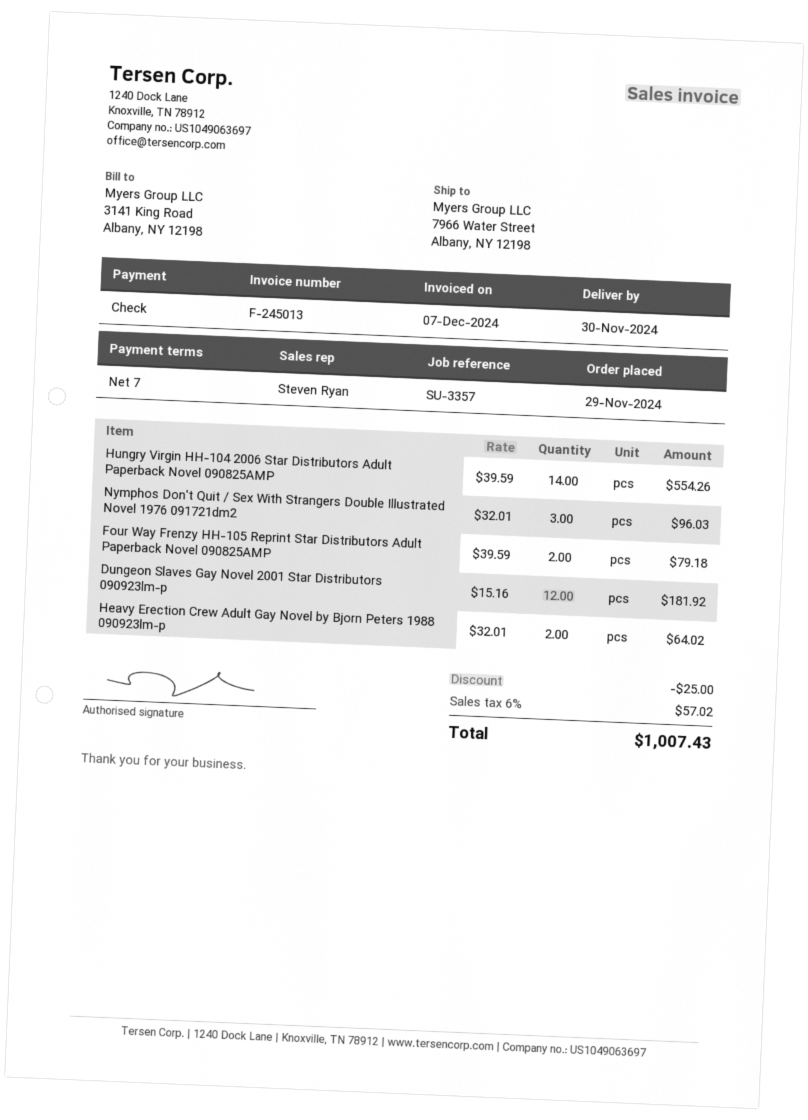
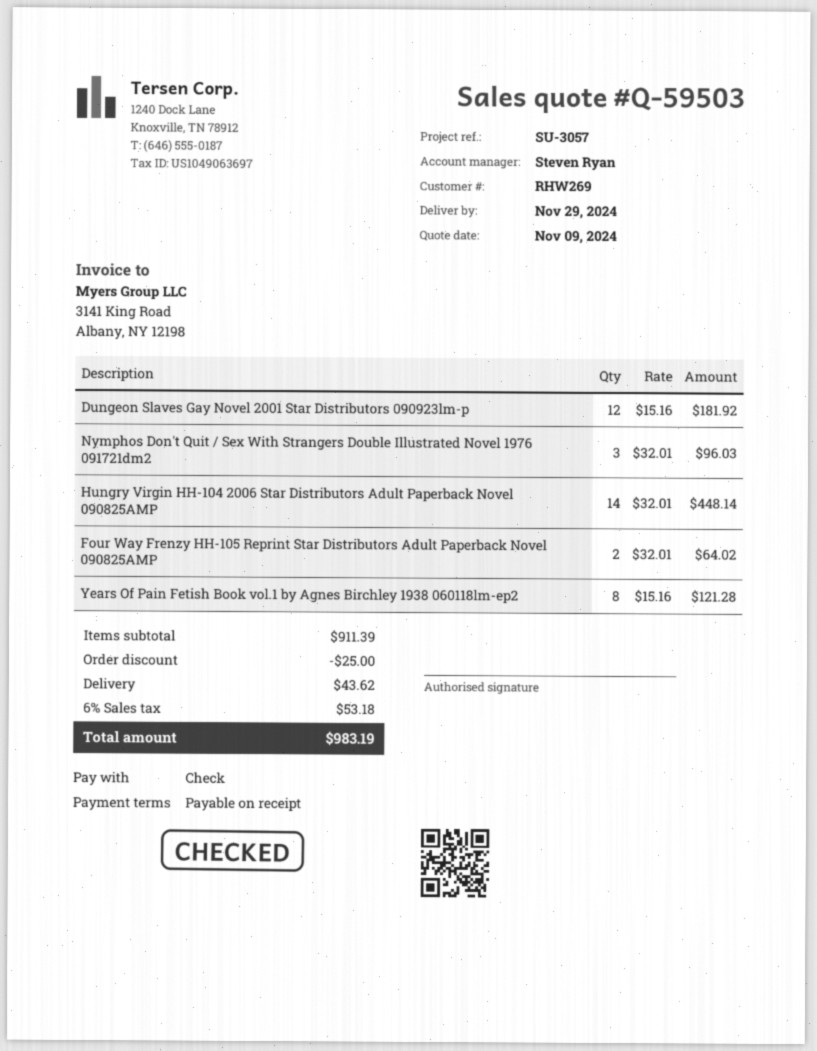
delivery date: 2024-11-30 -> 2024-11-29
payment terms: 7 days -> on receipt
reference: SU-3357 -> SU-3057
Hungry Virgin HH-104 2006 Star Distributors Adult Paperback Novel 090825AMP: 14 x 39.59 = 554.26 -> 14 x 32.01 = 448.14
Four Way Frenzy HH-105 Reprint Star Distributors Adult Paperback Novel 090825AMP: 2 x 39.59 = 79.18 -> 2 x 32.01 = 64.02
Heavy Erection Crew Adult Gay Novel by Bjorn Peters 1988 090923lm-p: 2 x 32.01 = 64.02 -> none
Years Of Pain Fetish Book vol.1 by Agnes Birchley 1938 060118lm-ep2: none -> 8 x 15.16 = 121.28
shipping: none -> 43.62
tax: 6% = 57.02 -> 6% = 53.18
total: 1007.43 -> 983.19

